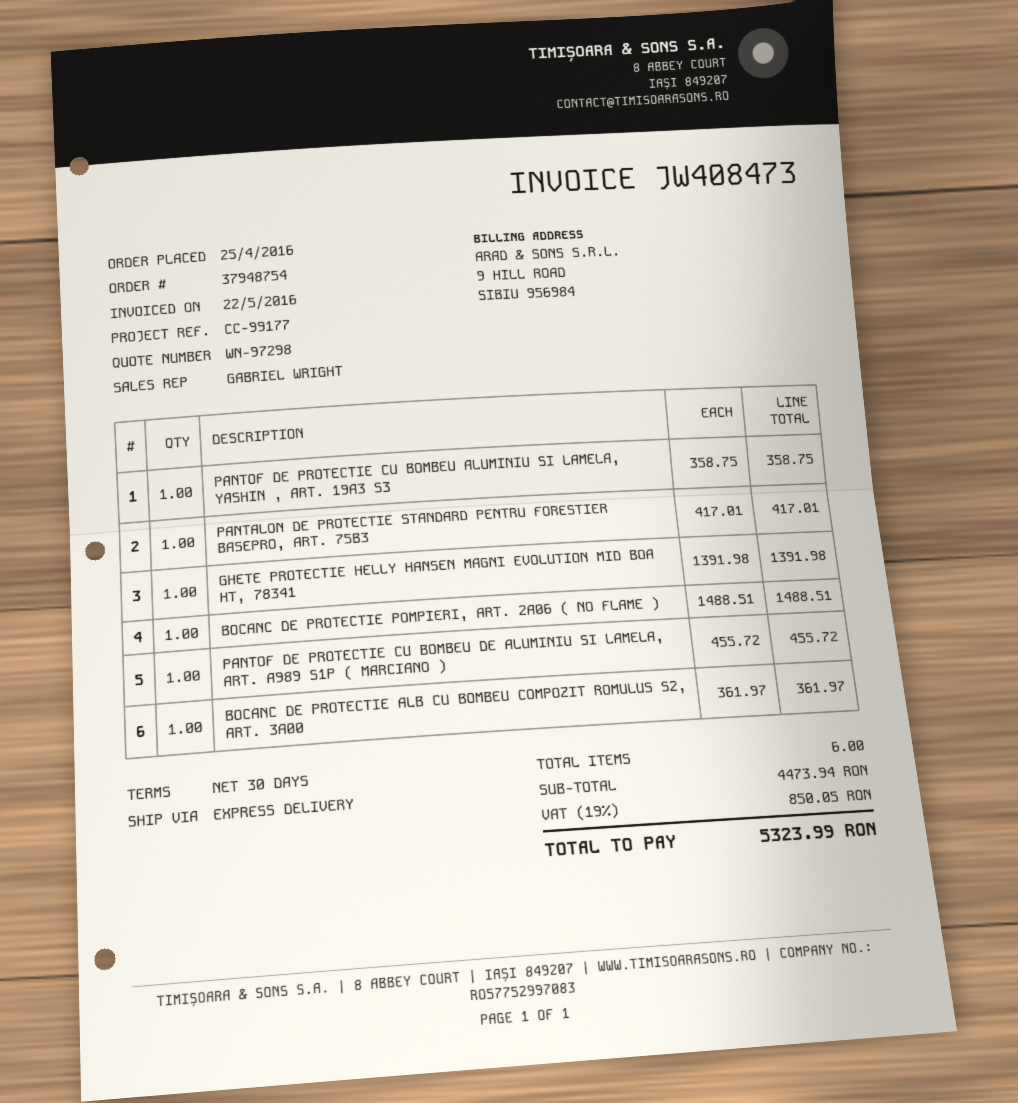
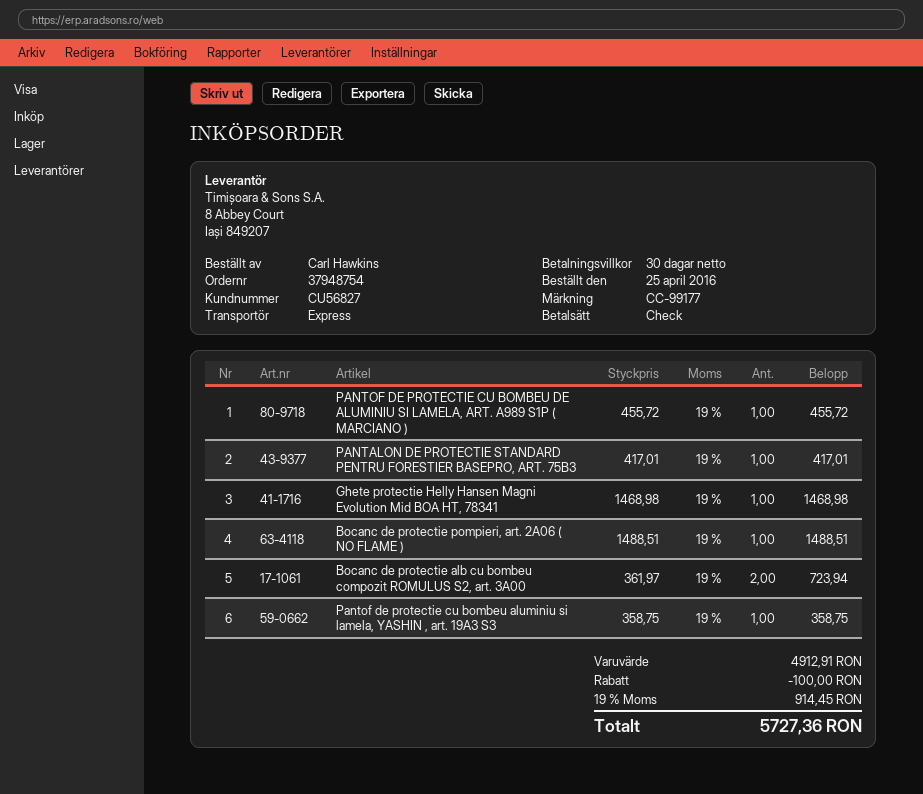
GHETE PROTECTIE HELLY HANSEN MAGNI EVOLUTION MID BOA HT, 78341: 1 x 1391.98 = 1391.98 -> 1 x 1468.98 = 1468.98
BOCANC DE PROTECTIE ALB CU BOMBEU COMPOZIT ROMULUS S2, ART. 3A00: 1 x 361.97 = 361.97 -> 2 x 361.97 = 723.94
subtotal: 4473.94 -> 4912.91
discount: none -> 100.00
tax: 19% = 850.05 -> 19% = 914.45
total: 5323.99 -> 5727.36

